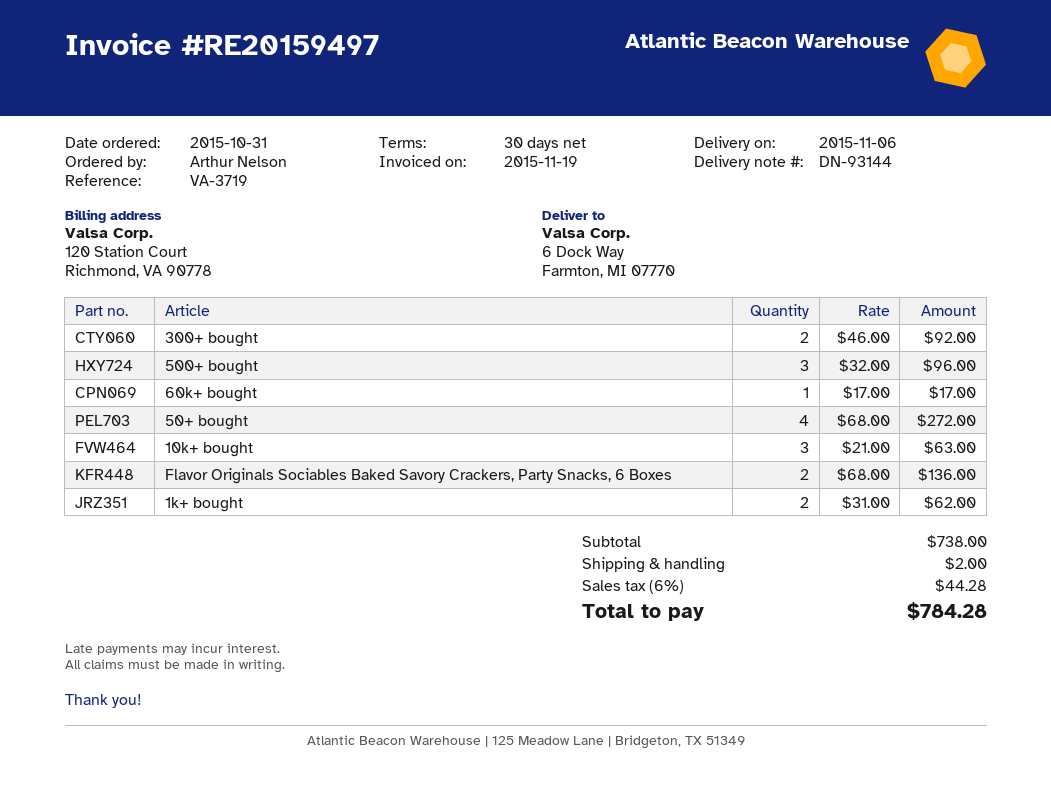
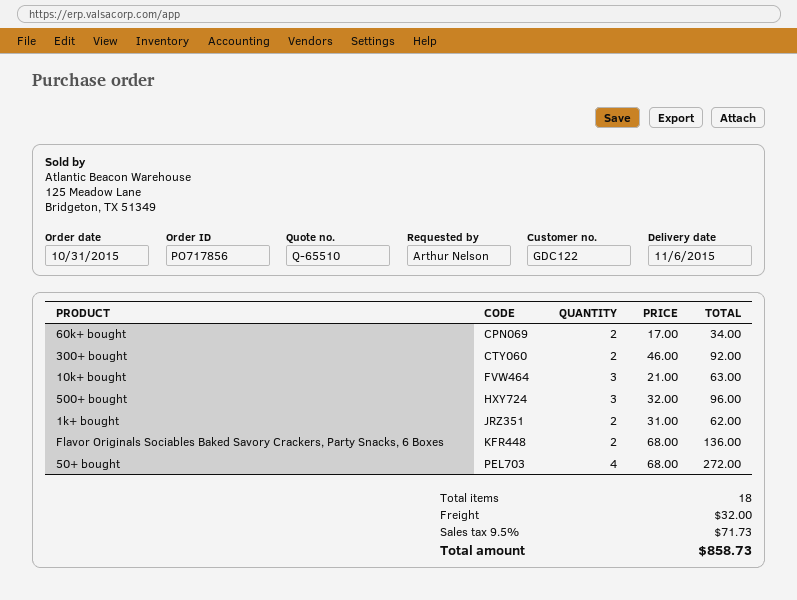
60k+ bought: 1 x 17.00 = 17.00 -> 2 x 17.00 = 34.00
shipping: 2.00 -> 32.00
tax: 6% = 44.28 -> 9.5% = 71.73
total: 784.28 -> 858.73

